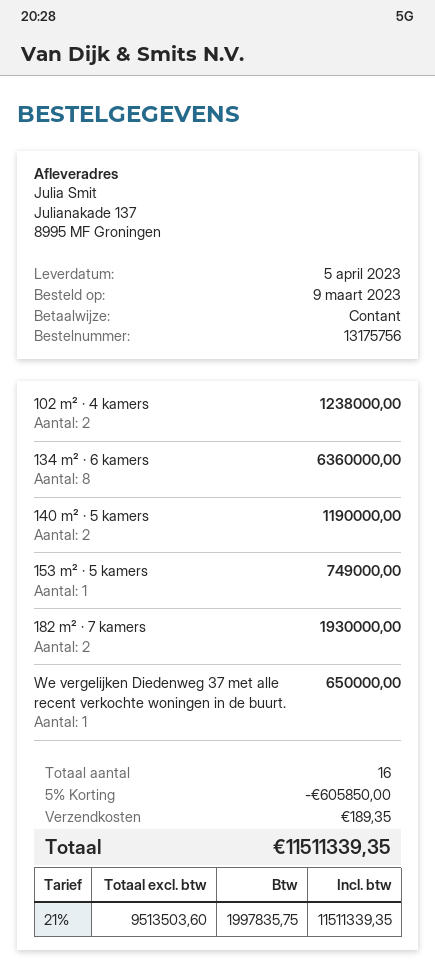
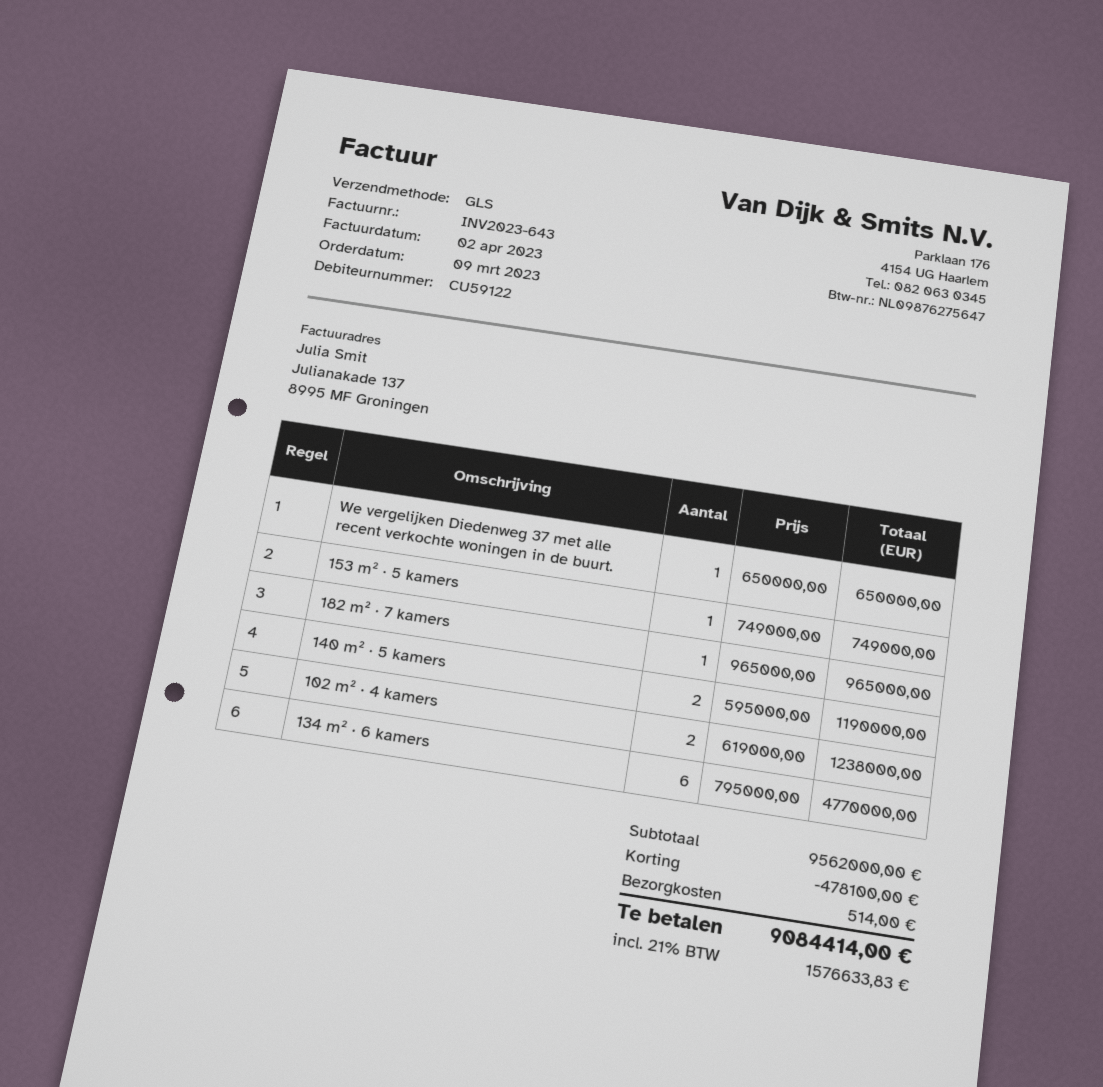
134 m² · 6 kamers: 8 for 6360000.00 -> 6 for 4770000.00
182 m² · 7 kamers: 2 for 1930000.00 -> 1 for 965000.00
discount: 605850.00 -> 478100.00
shipping: 189.35 -> 514.00
tax: 21% = 1997835.75 -> 21% = 1576633.83
total: 11511339.35 -> 9084414.00

